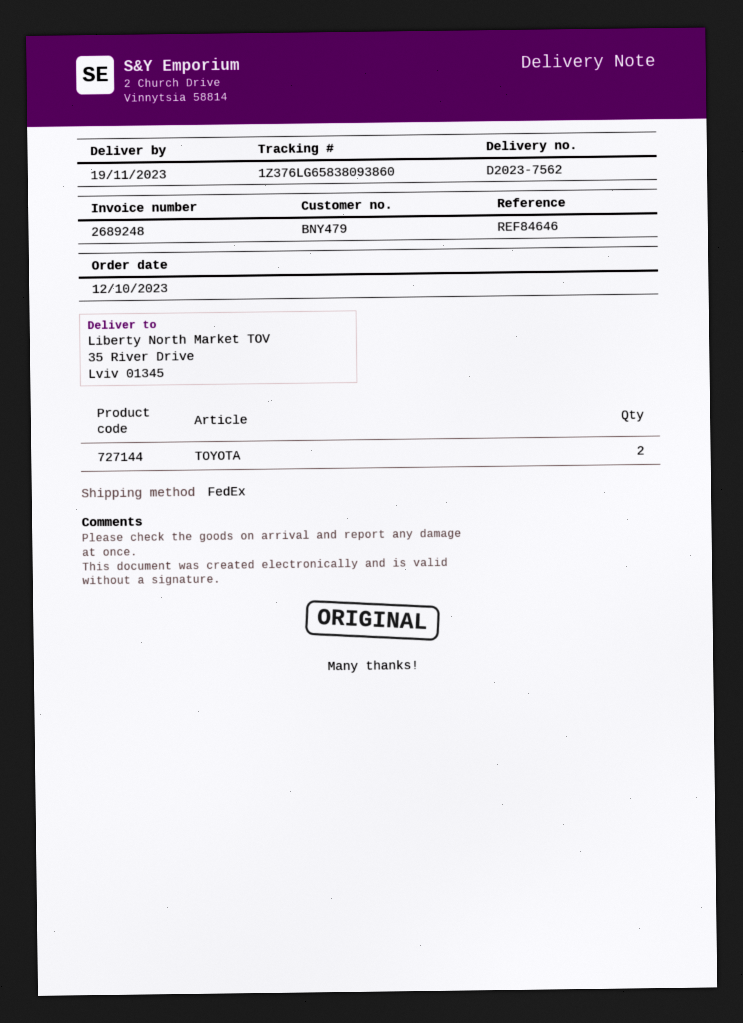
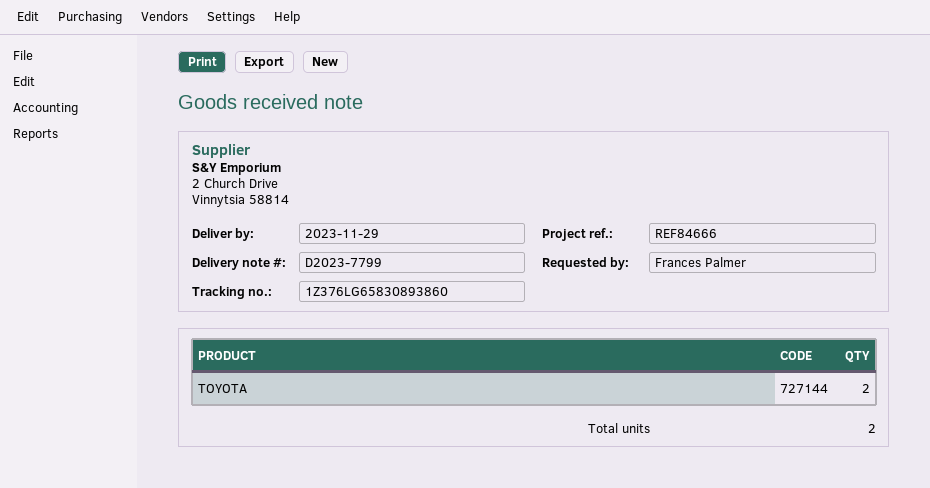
delivery note number: D2023-7562 -> D2023-7799
delivery date: 2023-11-19 -> 2023-11-29
reference: REF84646 -> REF84666
tracking number: 1Z376LG65838093860 -> 1Z376LG65830893860

